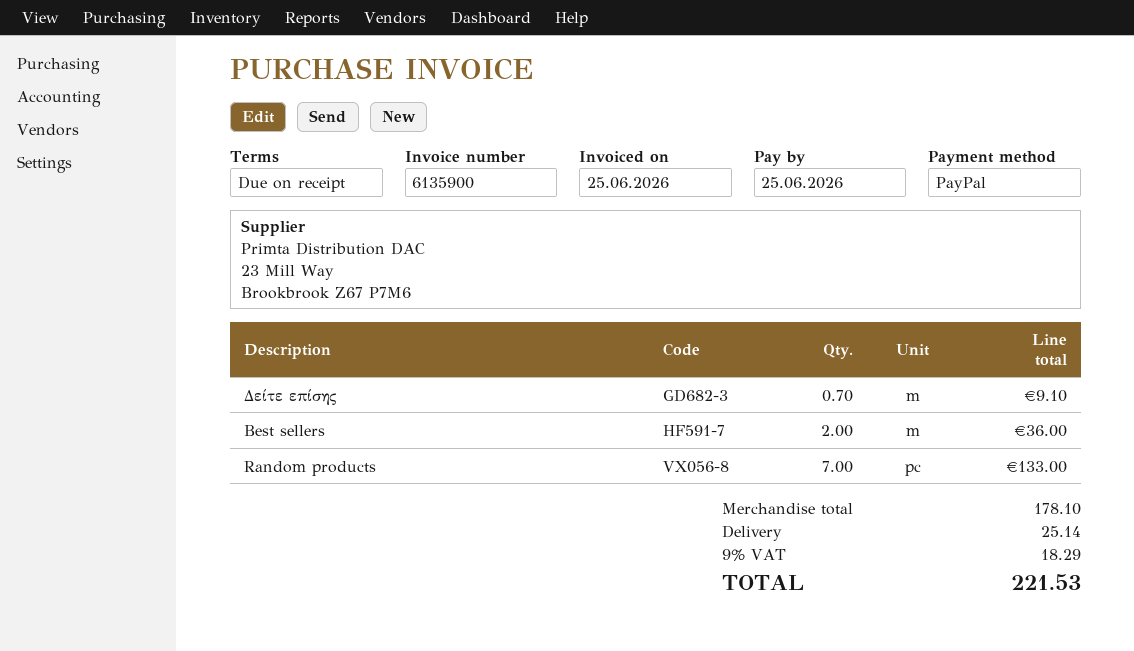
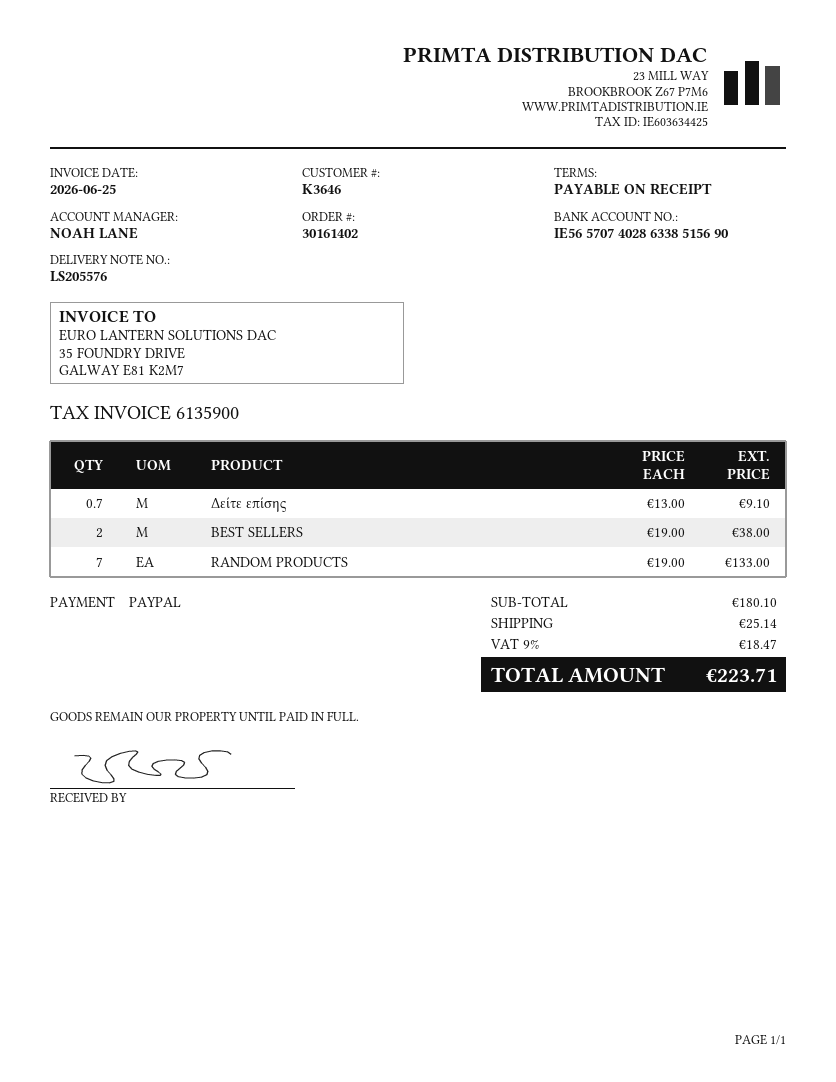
Best sellers: 2 for 36.00 -> 2 for 38.00
subtotal: 178.10 -> 180.10
tax: 9% = 18.29 -> 9% = 18.47
total: 221.53 -> 223.71

